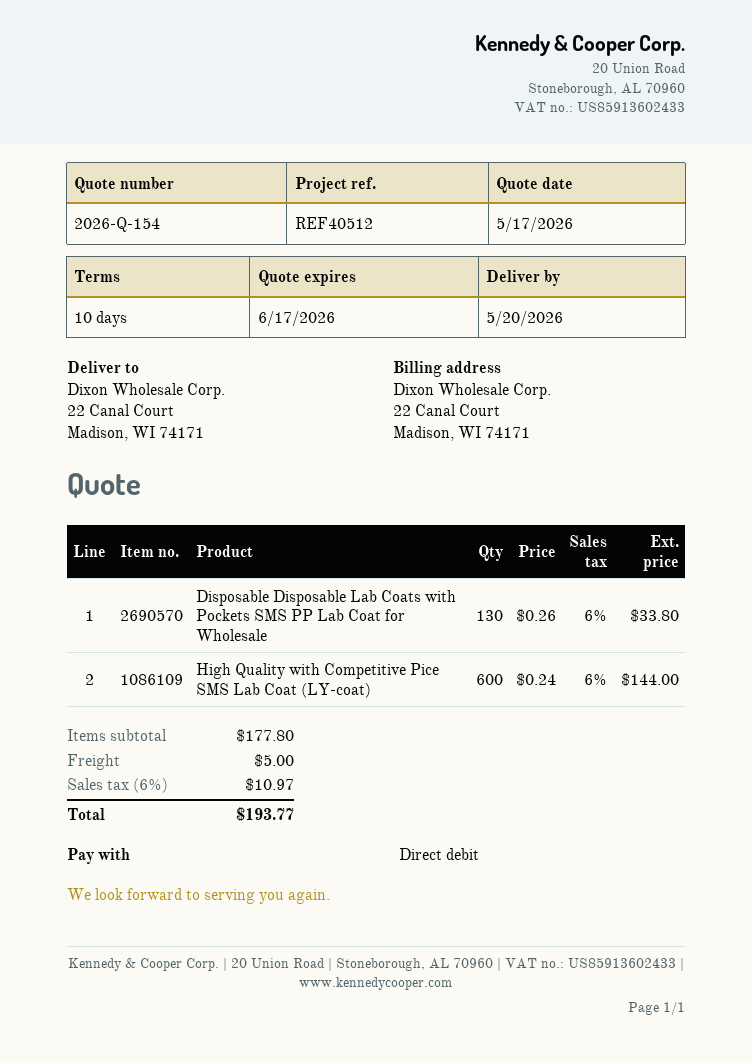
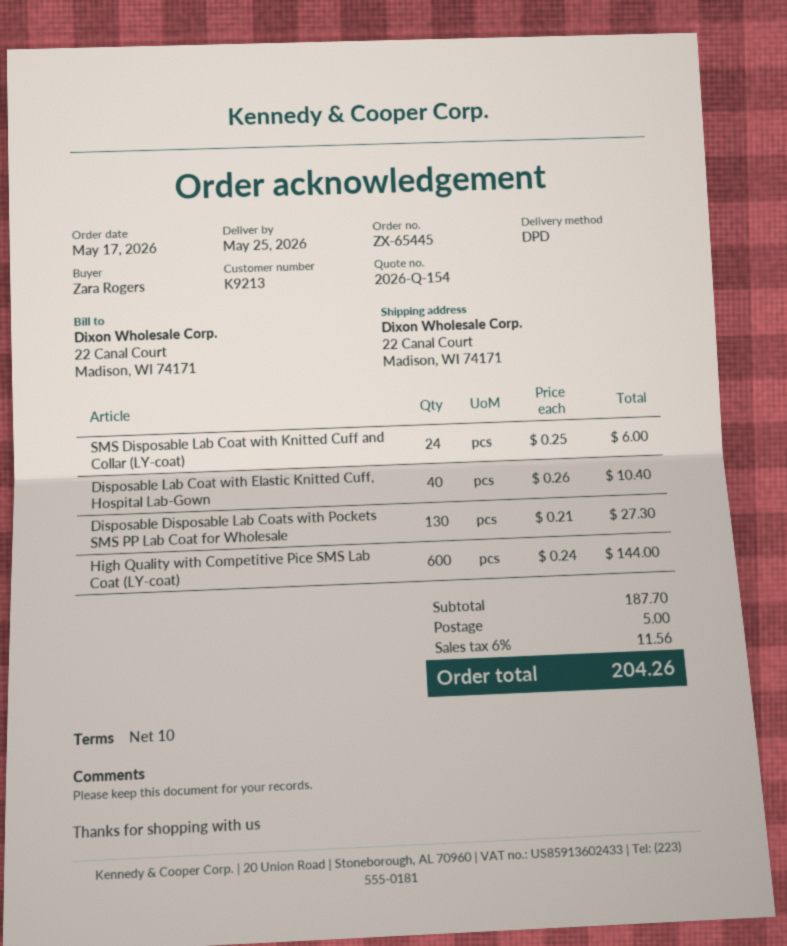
delivery date: 2026-05-20 -> 2026-05-25
Disposable Disposable Lab Coats with Pockets SMS PP Lab Coat for Wholesale: 130 x 0.26 = 33.80 -> 130 x 0.21 = 27.30
SMS Disposable Lab Coat with Knitted Cuff and Collar (LY-coat): none -> 24 x 0.25 = 6.00
Disposable Lab Coat with Elastic Knitted Cuff, Hospital Lab-Gown: none -> 40 x 0.26 = 10.40
subtotal: 177.80 -> 187.70
tax: 6% = 10.97 -> 6% = 11.56
total: 193.77 -> 204.26

